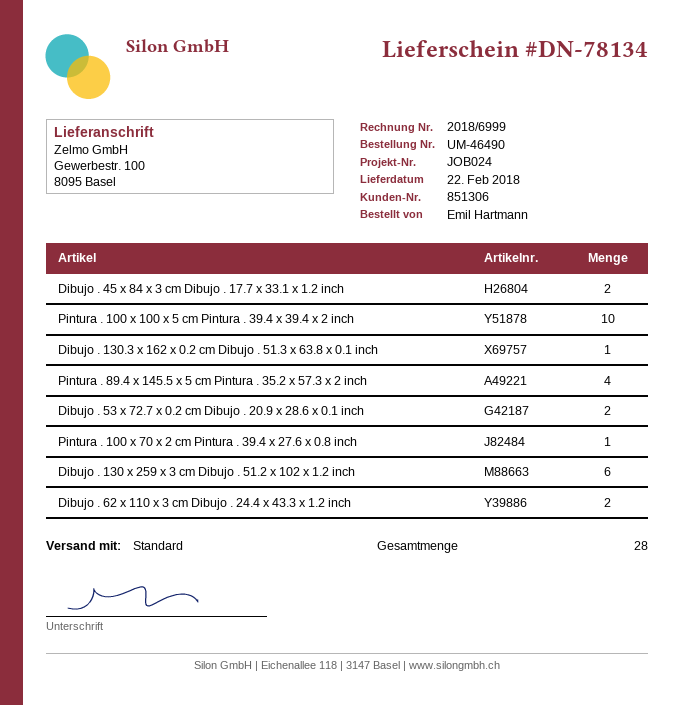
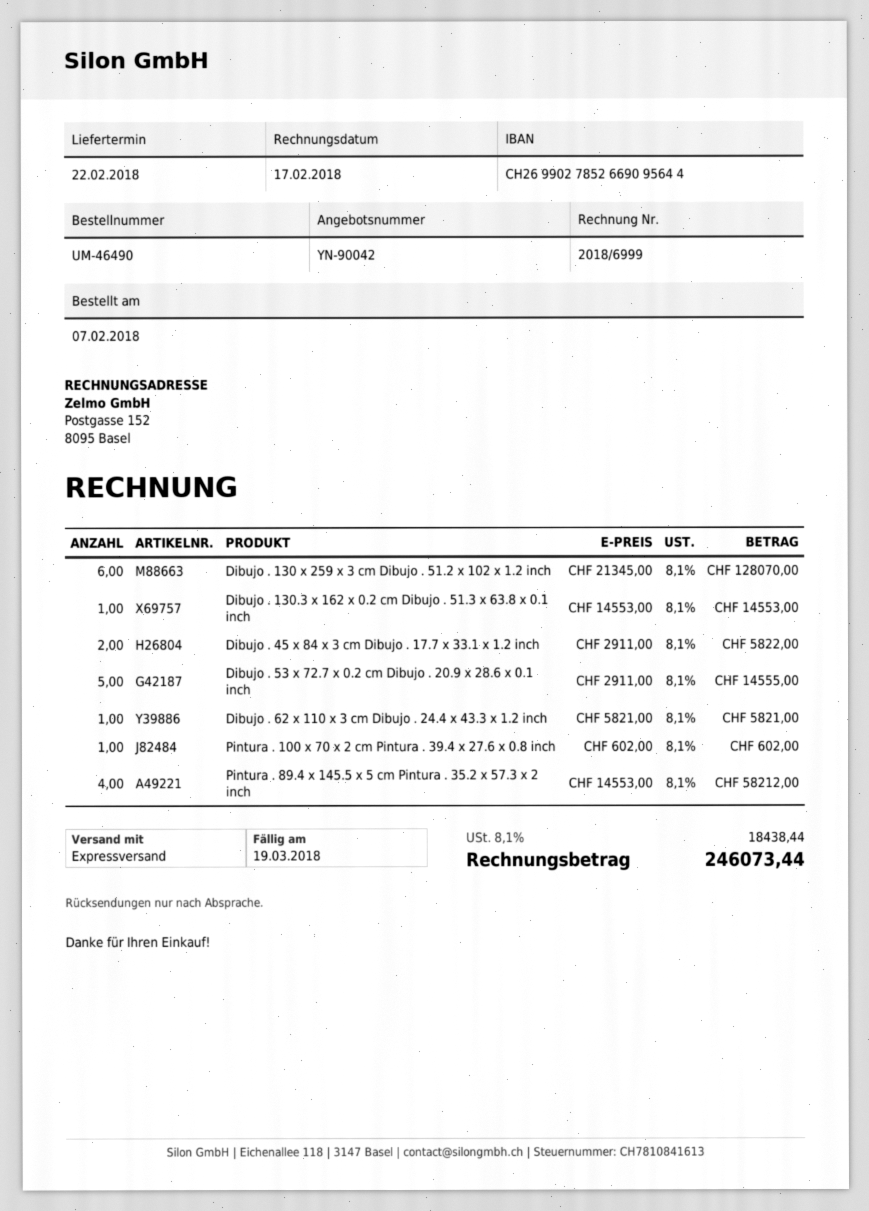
shipping method: standard -> express
Pintura . 100 x 100 x 5 cm Pintura . 39.4 x 39.4 x 2 inch: 10 -> none
Dibujo . 53 x 72.7 x 0.2 cm Dibujo . 20.9 x 28.6 x 0.1 inch: 2 -> 5
Dibujo . 62 x 110 x 3 cm Dibujo . 24.4 x 43.3 x 1.2 inch: 2 -> 1

